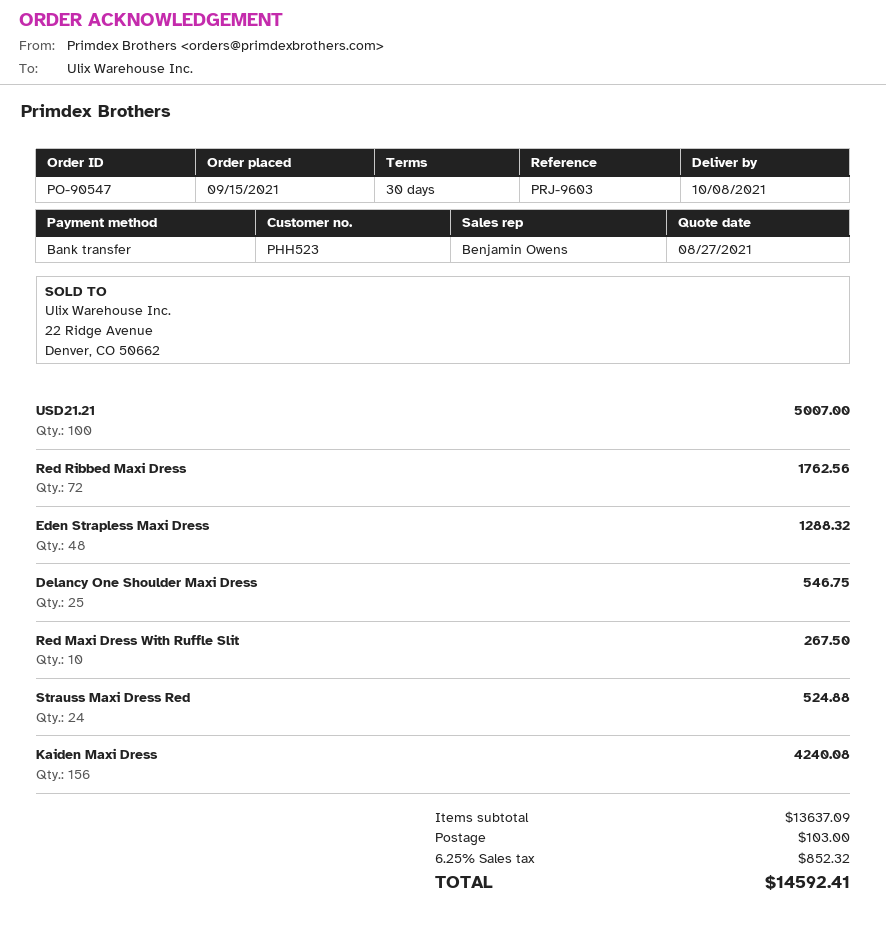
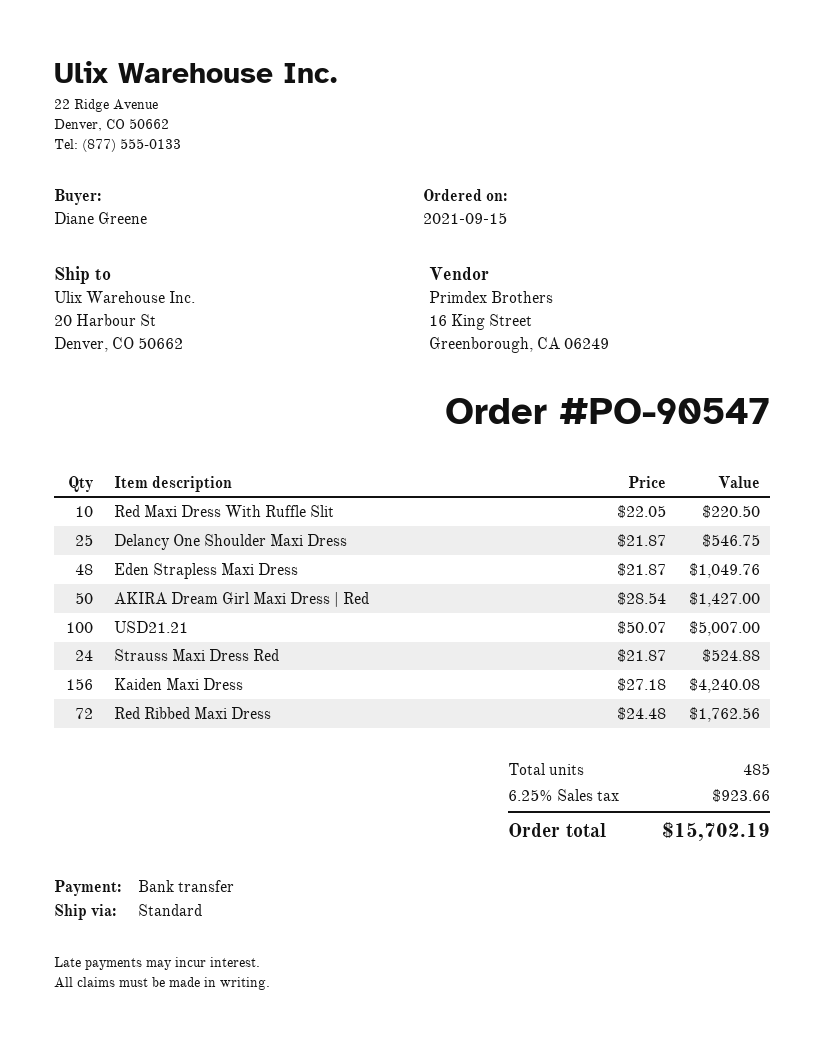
Eden Strapless Maxi Dress: 48 for 1288.32 -> 48 for 1049.76
Red Maxi Dress With Ruffle Slit: 10 for 267.50 -> 10 for 220.50
AKIRA Dream Girl Maxi Dress | Red: none -> 50 for 1427.00
shipping: 103.00 -> none
tax: 6.25% = 852.32 -> 6.25% = 923.66
total: 14592.41 -> 15702.19

